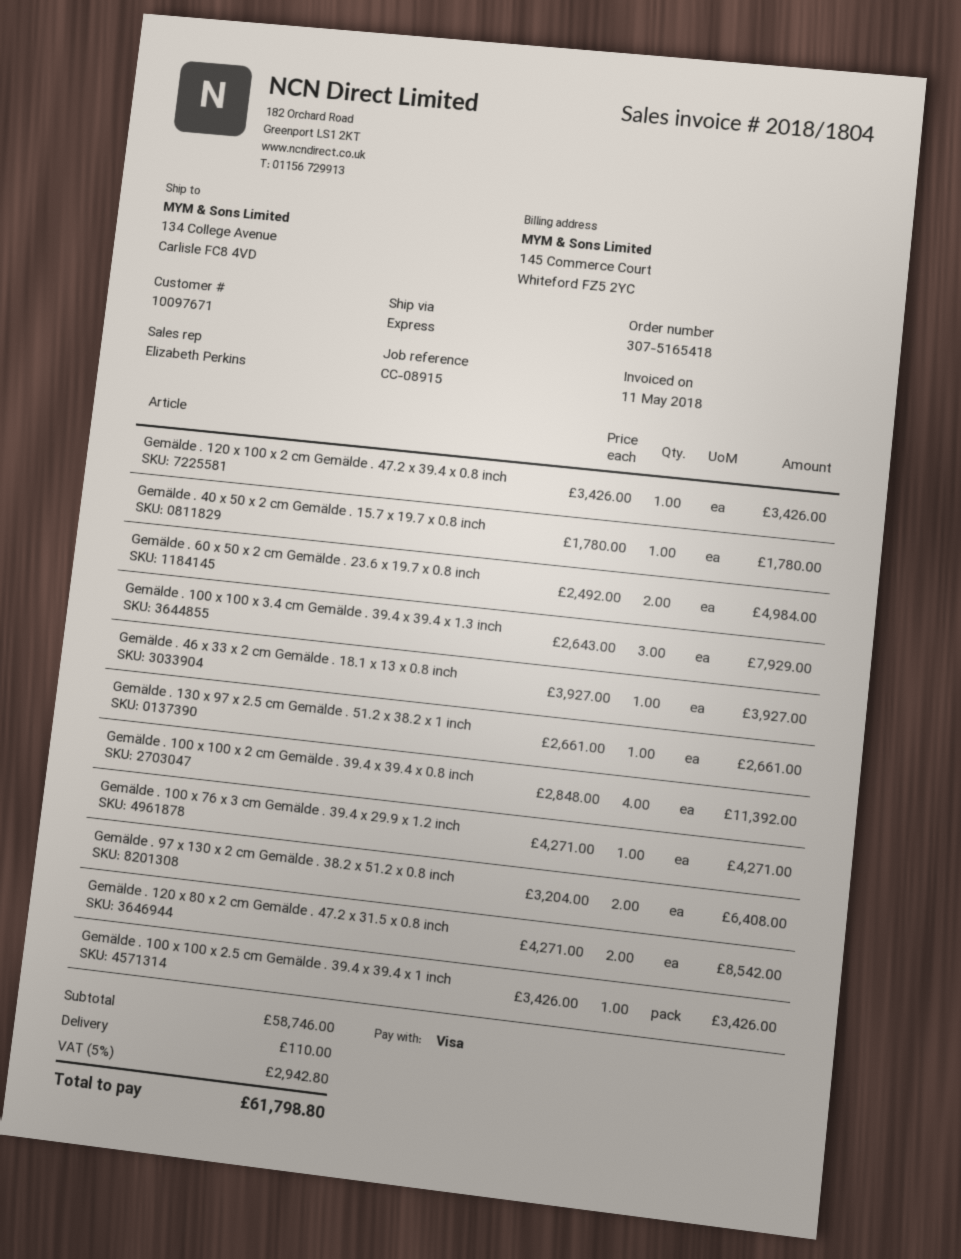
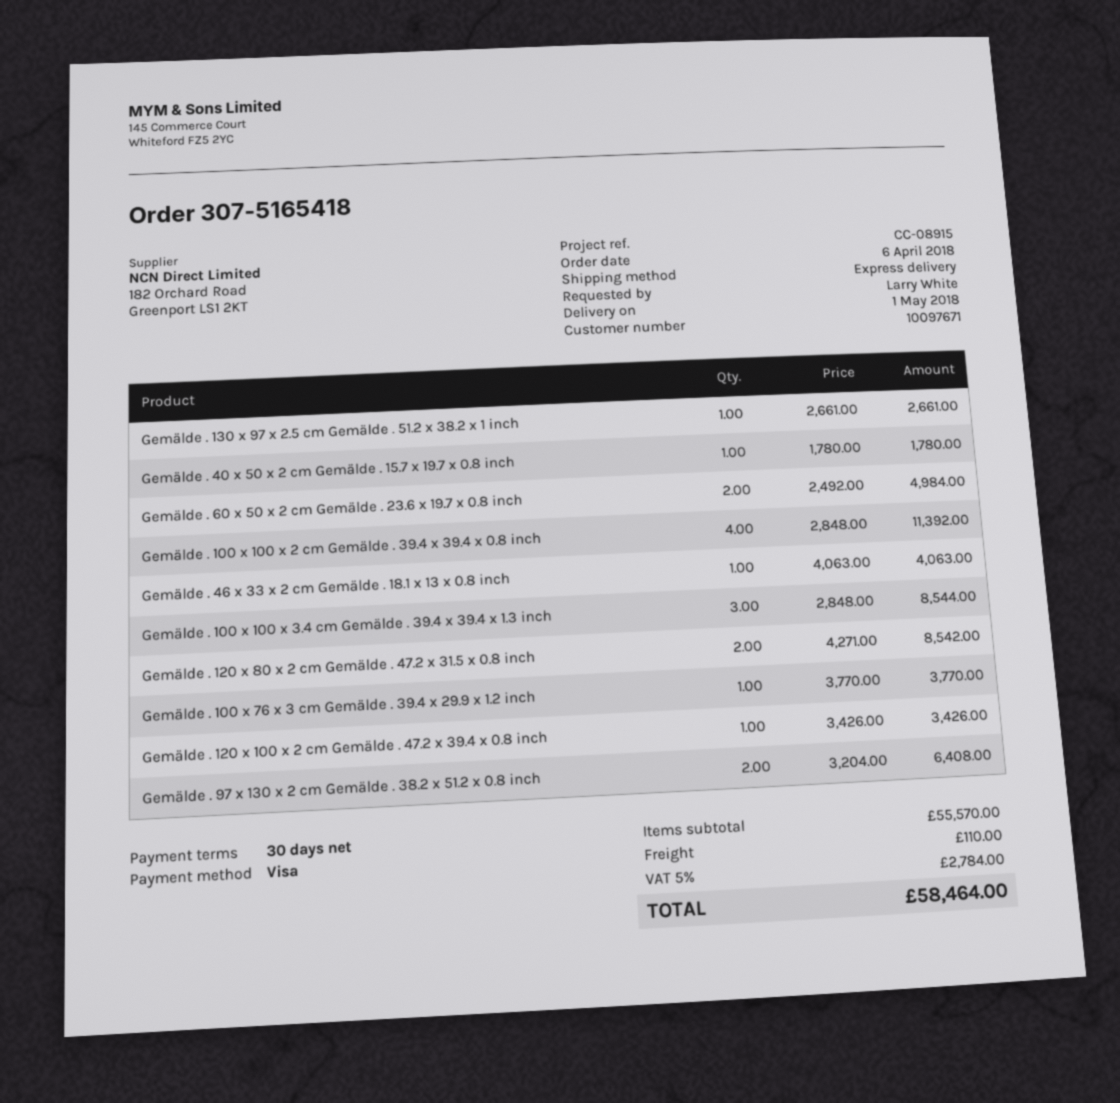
Gemälde . 100 x 100 x 3.4 cm Gemälde . 39.4 x 39.4 x 1.3 inch: 3 x 2643.00 = 7929.00 -> 3 x 2848.00 = 8544.00
Gemälde . 46 x 33 x 2 cm Gemälde . 18.1 x 13 x 0.8 inch: 1 x 3927.00 = 3927.00 -> 1 x 4063.00 = 4063.00
Gemälde . 100 x 76 x 3 cm Gemälde . 39.4 x 29.9 x 1.2 inch: 1 x 4271.00 = 4271.00 -> 1 x 3770.00 = 3770.00
Gemälde . 100 x 100 x 2.5 cm Gemälde . 39.4 x 39.4 x 1 inch: 1 x 3426.00 = 3426.00 -> none
subtotal: 58746.00 -> 55570.00
tax: 5% = 2942.80 -> 5% = 2784.00
total: 61798.80 -> 58464.00

